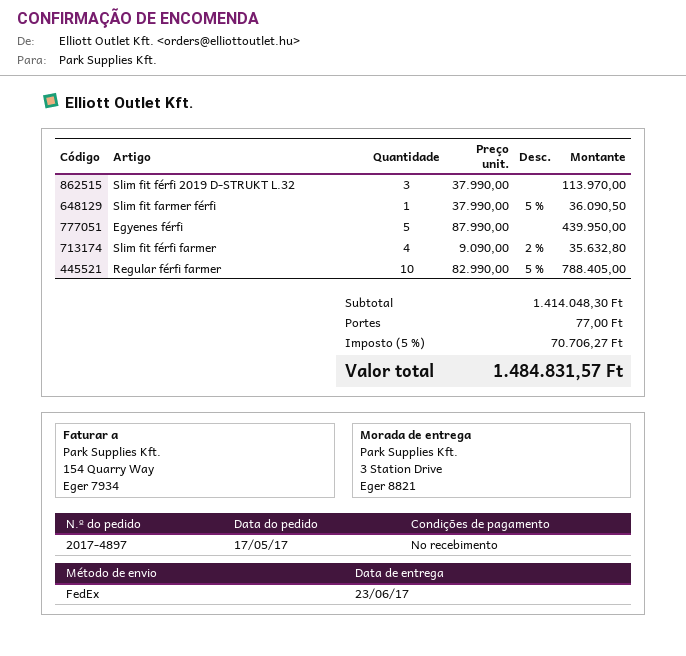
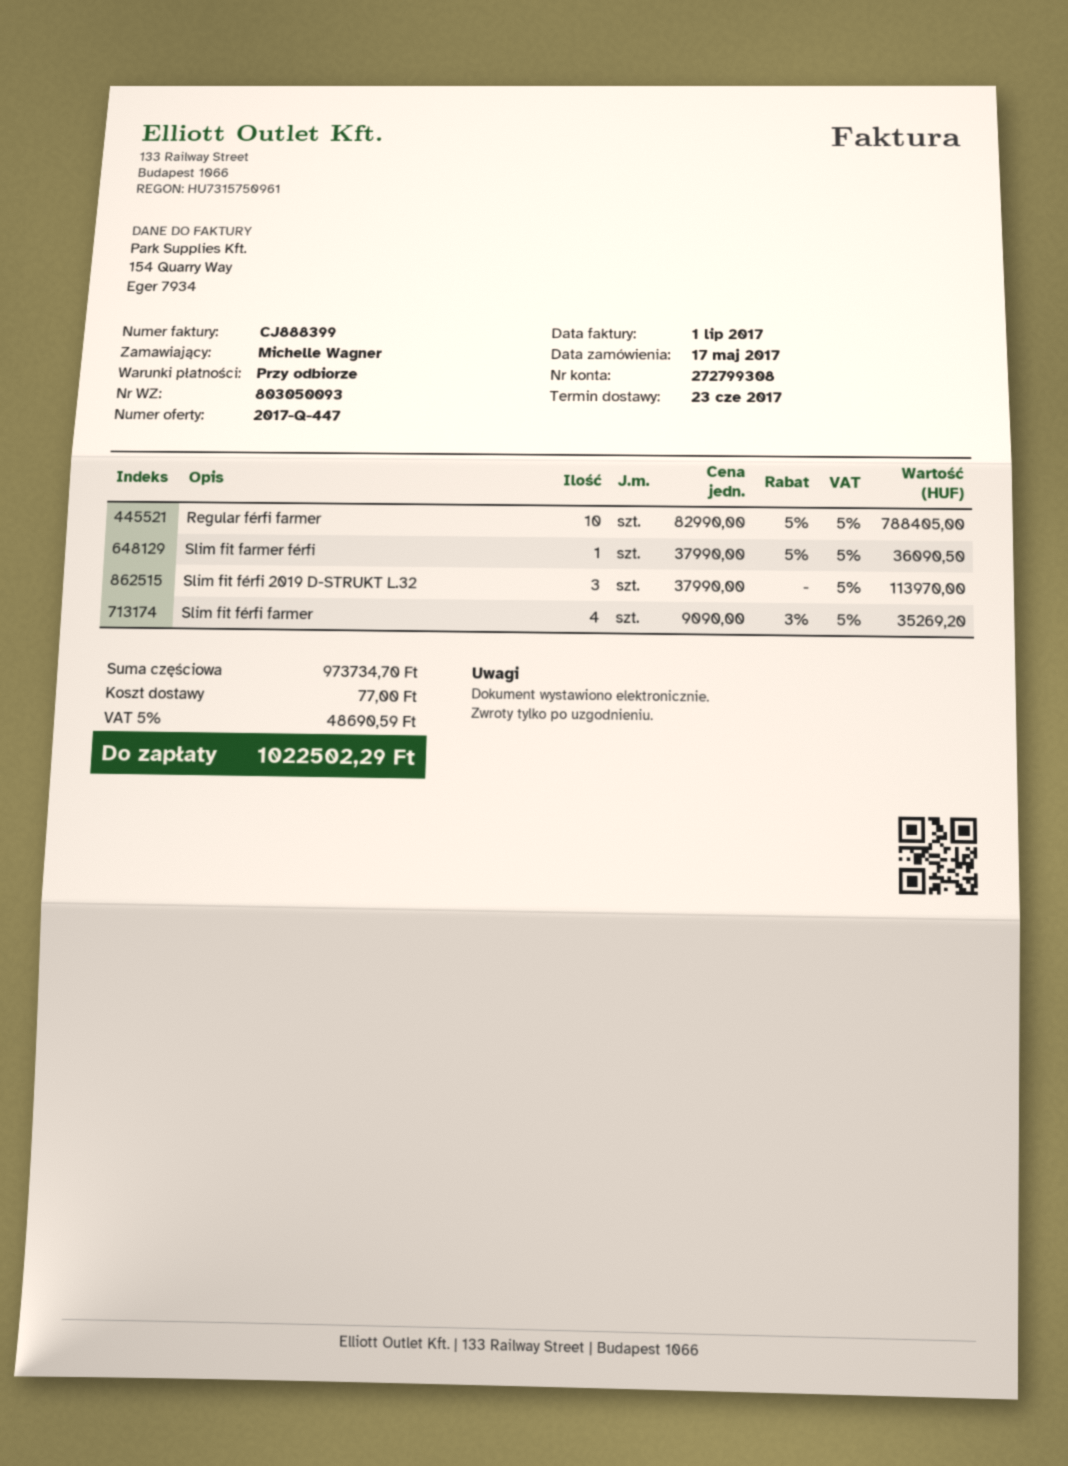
Egyenes férfi: 5 x 87990.00 = 439950.00 -> none
Slim fit férfi farmer: 4 x 9090.00 - 2% = 35632.80 -> 4 x 9090.00 - 3% = 35269.20
subtotal: 1414048.30 -> 973734.70
tax: 5% = 70706.27 -> 5% = 48690.59
total: 1484831.57 -> 1022502.29

